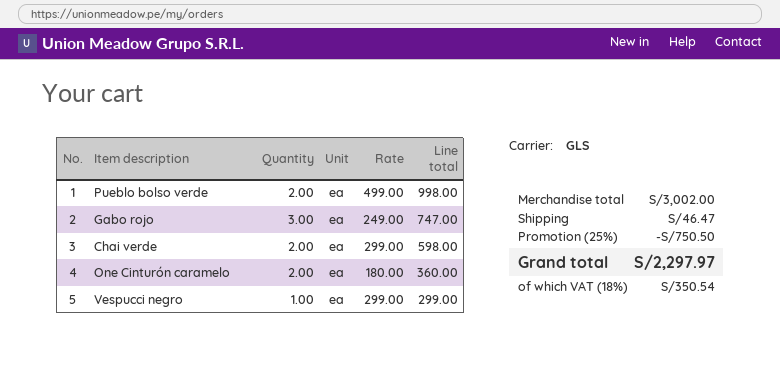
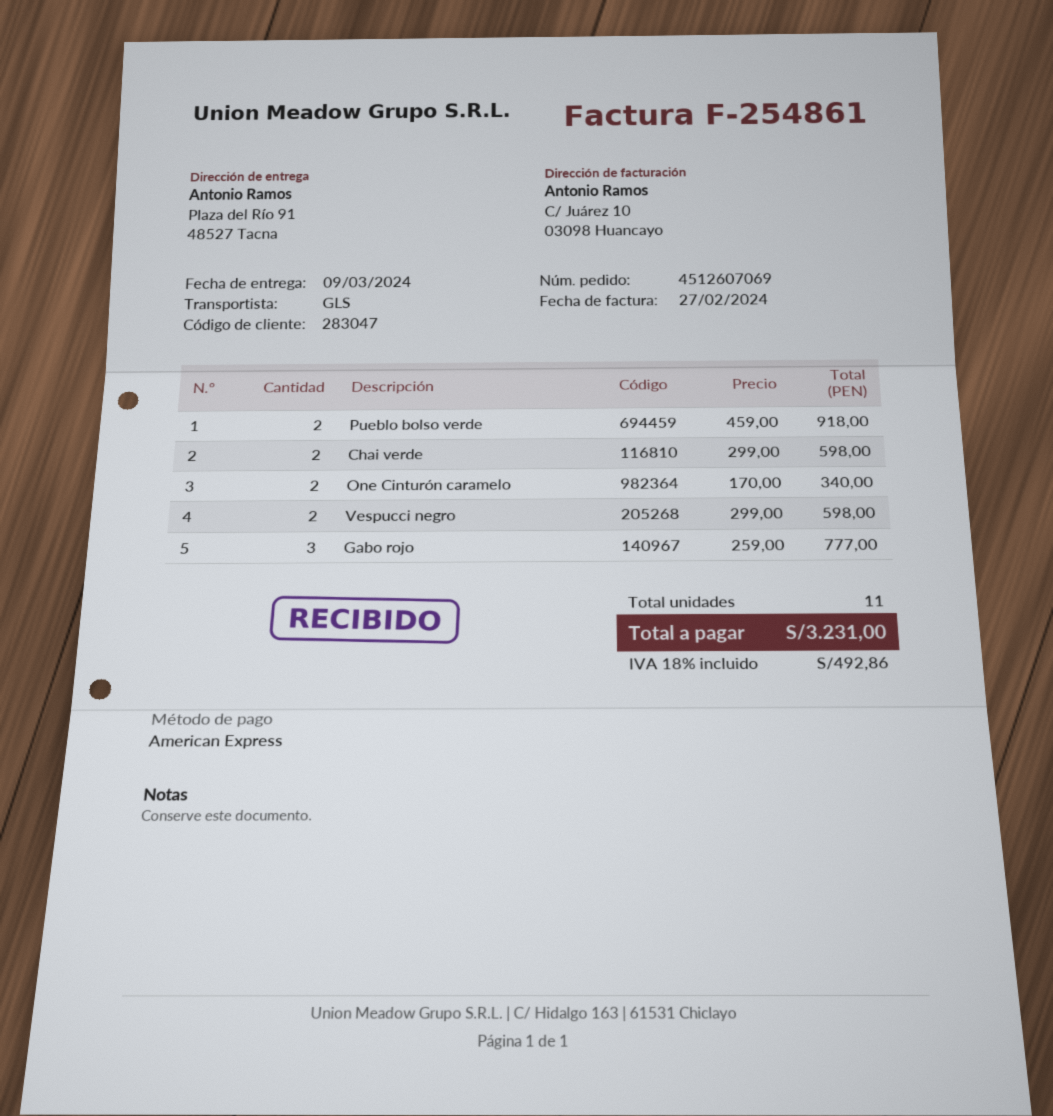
Pueblo bolso verde: 2 x 499.00 = 998.00 -> 2 x 459.00 = 918.00
Gabo rojo: 3 x 249.00 = 747.00 -> 3 x 259.00 = 777.00
One Cinturón caramelo: 2 x 180.00 = 360.00 -> 2 x 170.00 = 340.00
Vespucci negro: 1 x 299.00 = 299.00 -> 2 x 299.00 = 598.00
discount: 25% = 750.50 -> none
shipping: 46.47 -> none
tax: 18% = 350.54 -> 18% = 492.86
total: 2297.97 -> 3231.00

